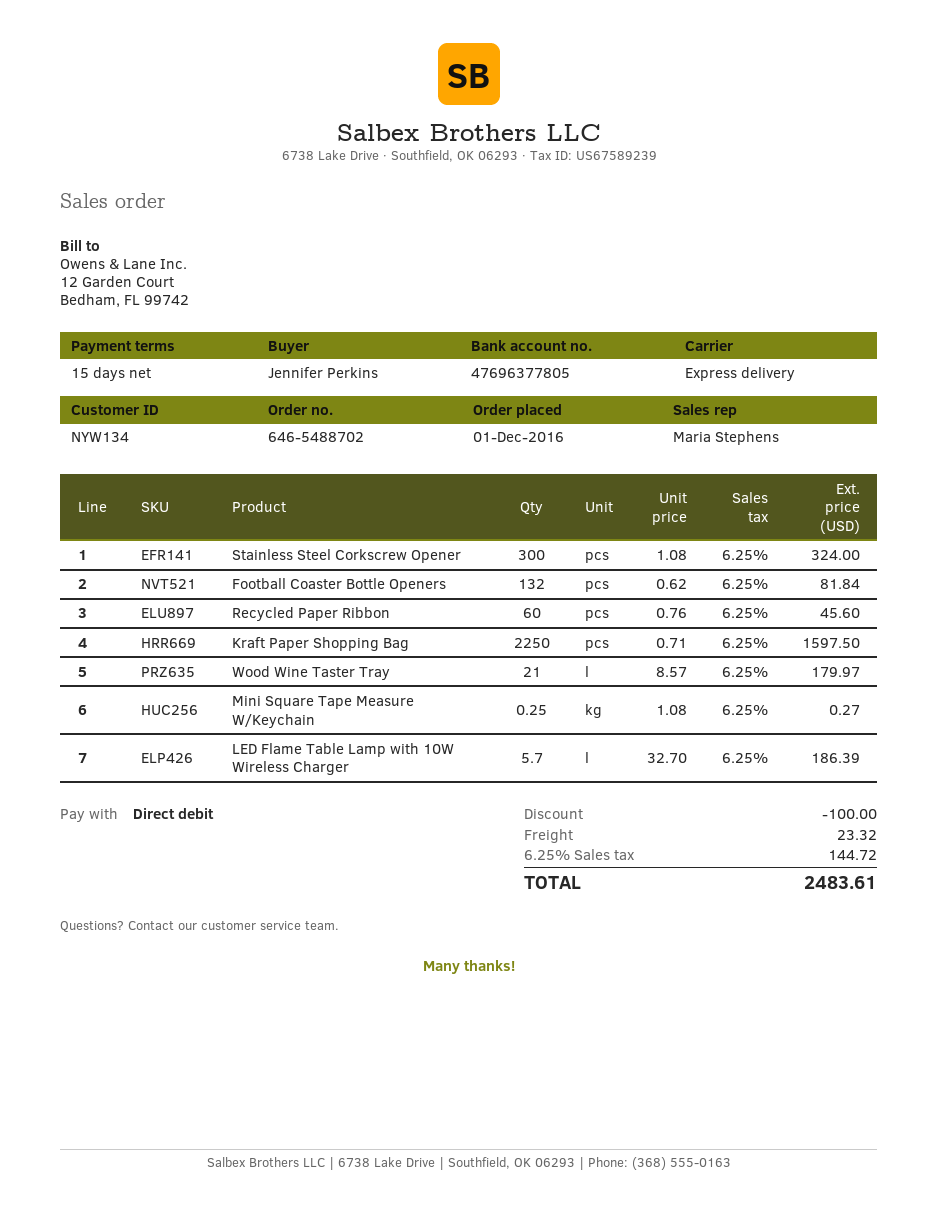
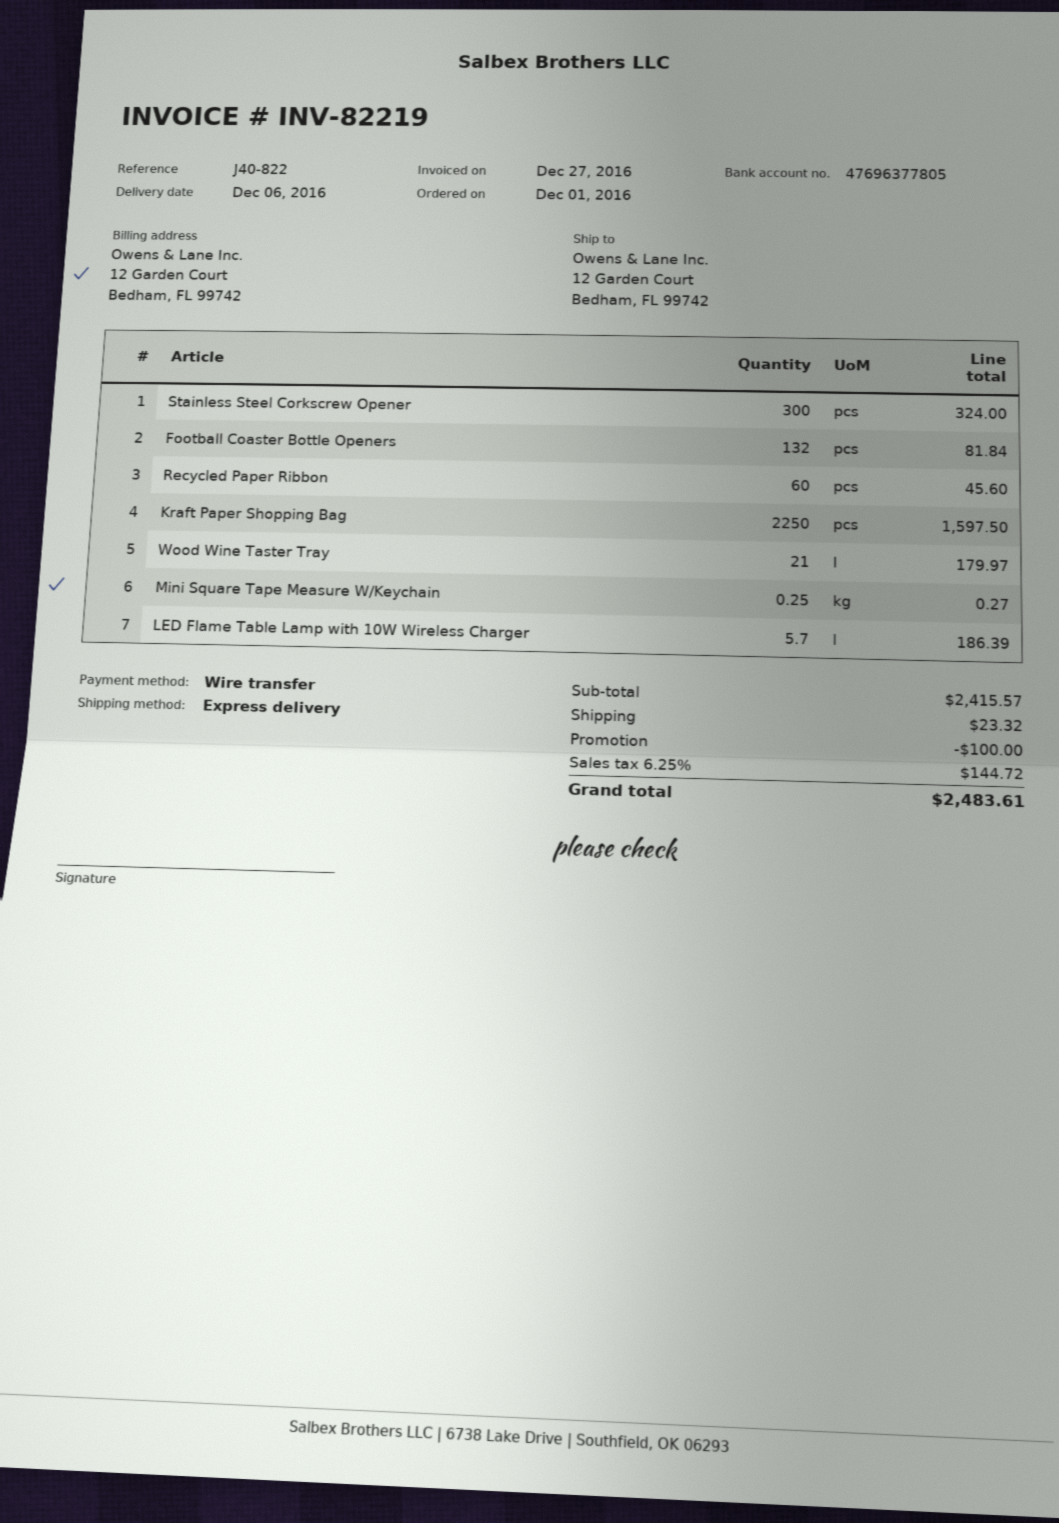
payment method: direct debit -> bank transfer

